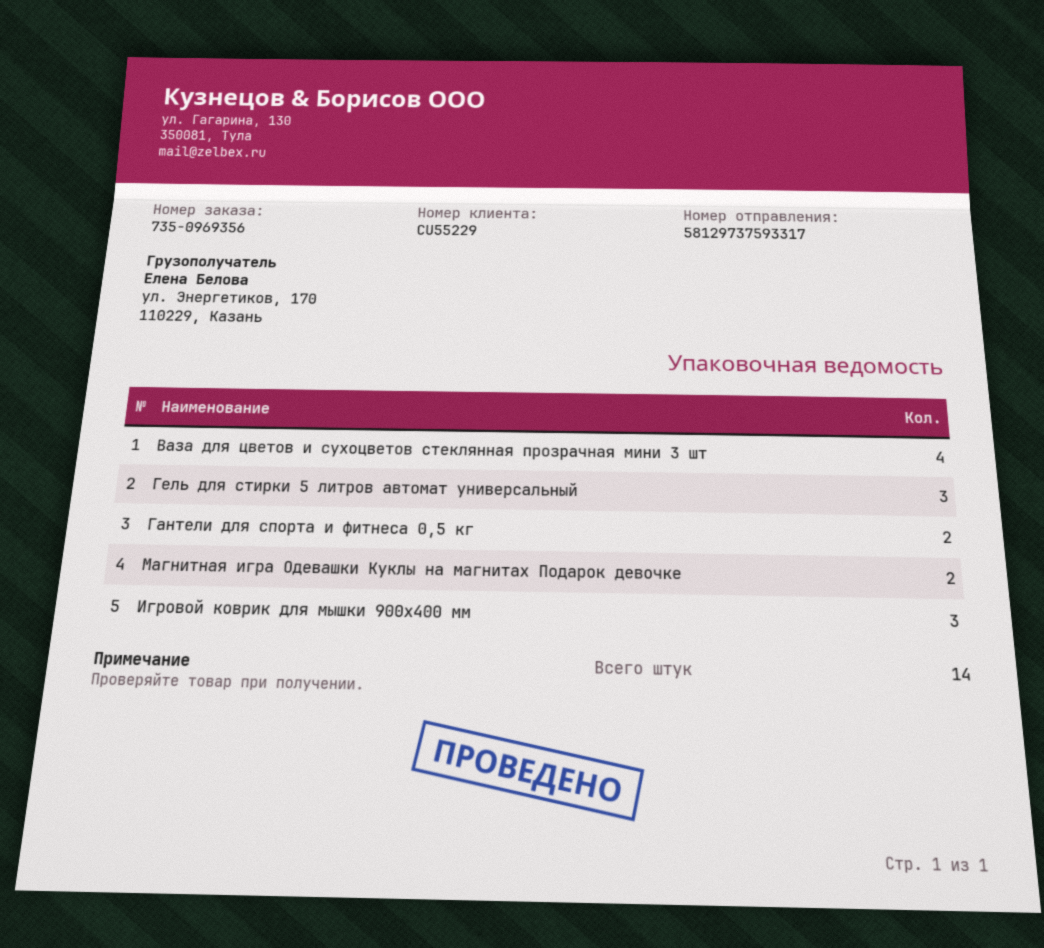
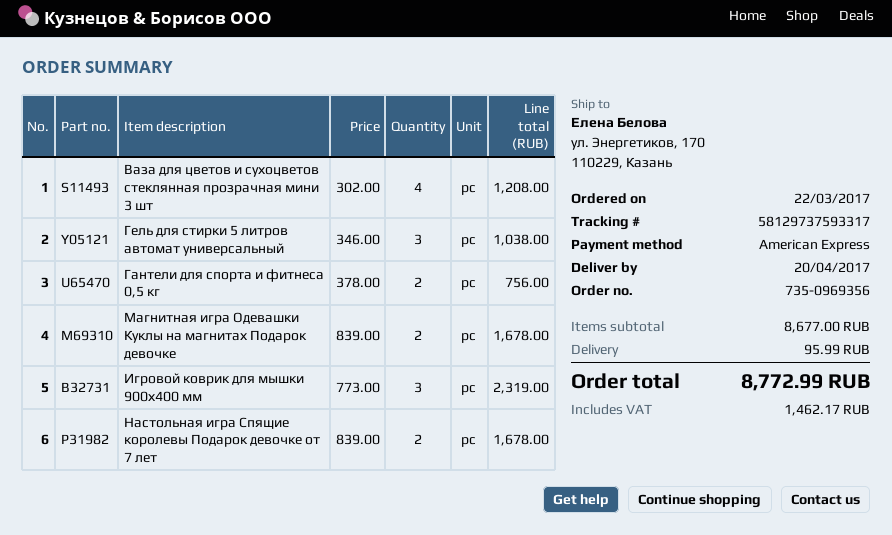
Настольная игра Спящие королевы Подарок девочке от 7 лет: none -> 2

